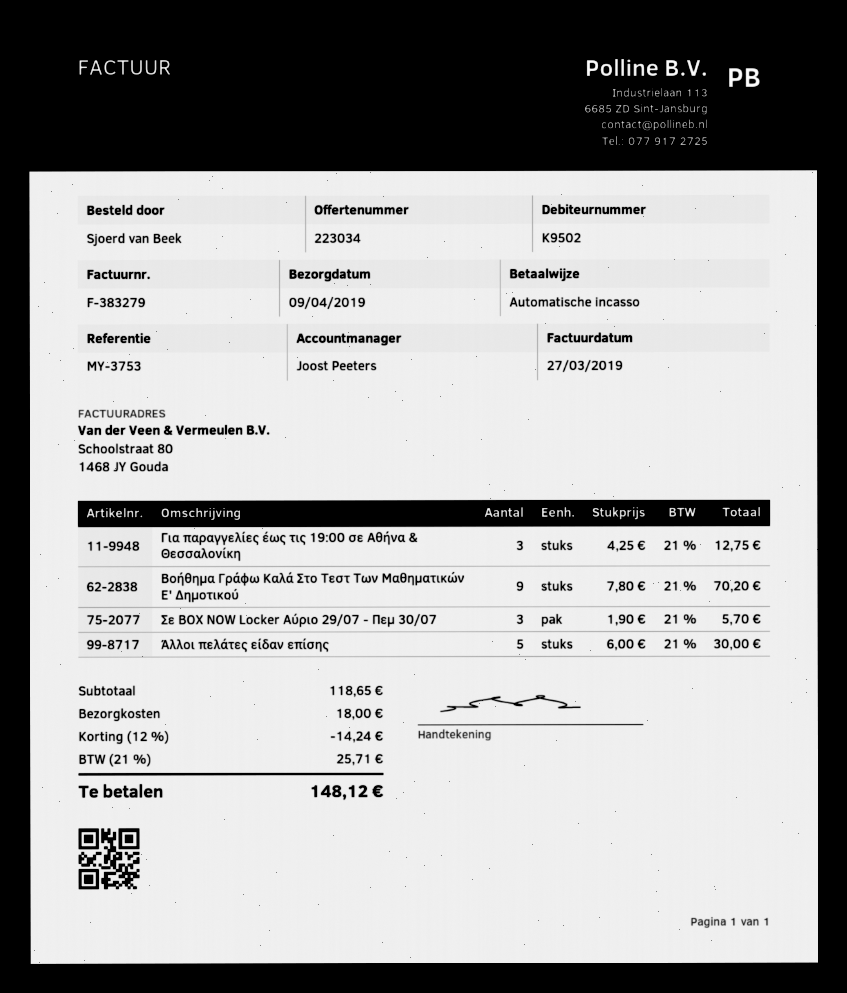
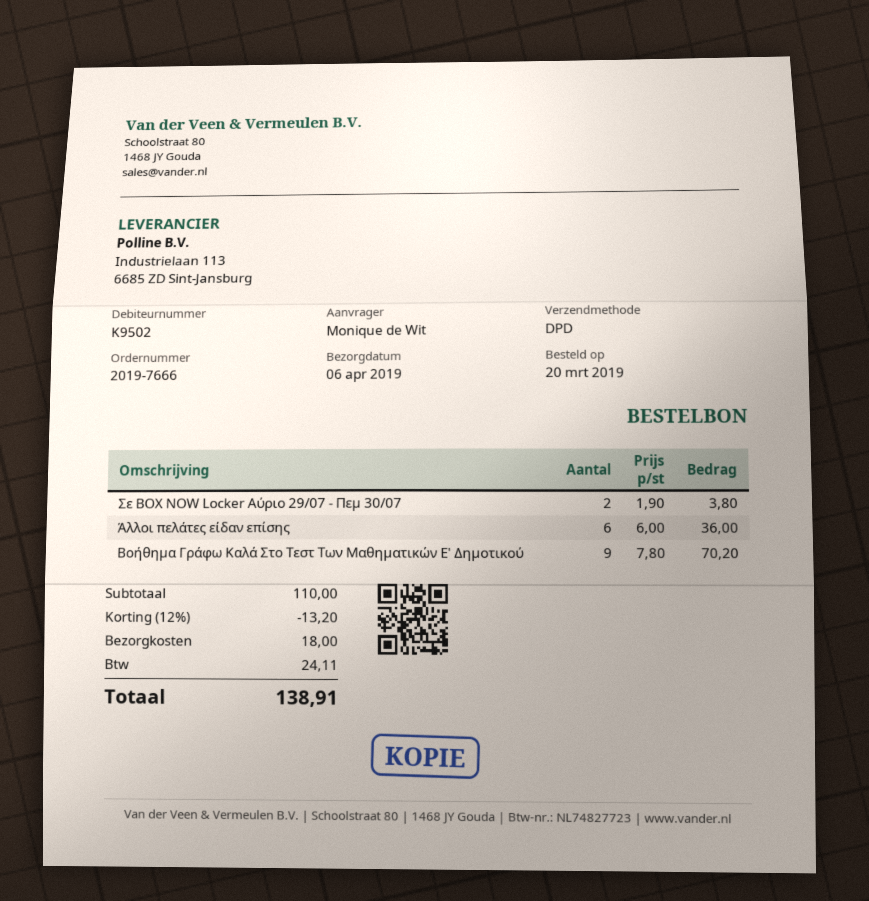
delivery date: 2019-04-09 -> 2019-04-06
ordered by: Sjoerd van Beek -> Monique de Wit
Για παραγγελίες έως τις 19:00 σε Αθήνα & Θεσσαλονίκη: 3 x 4.25 = 12.75 -> none
Σε BOX NOW Locker Αύριο 29/07 - Πεμ 30/07: 3 x 1.90 = 5.70 -> 2 x 1.90 = 3.80
Άλλοι πελάτες είδαν επίσης: 5 x 6.00 = 30.00 -> 6 x 6.00 = 36.00
subtotal: 118.65 -> 110.00
discount: 12% = 14.24 -> 12% = 13.20
tax: 25.71 -> 24.11
total: 148.12 -> 138.91

